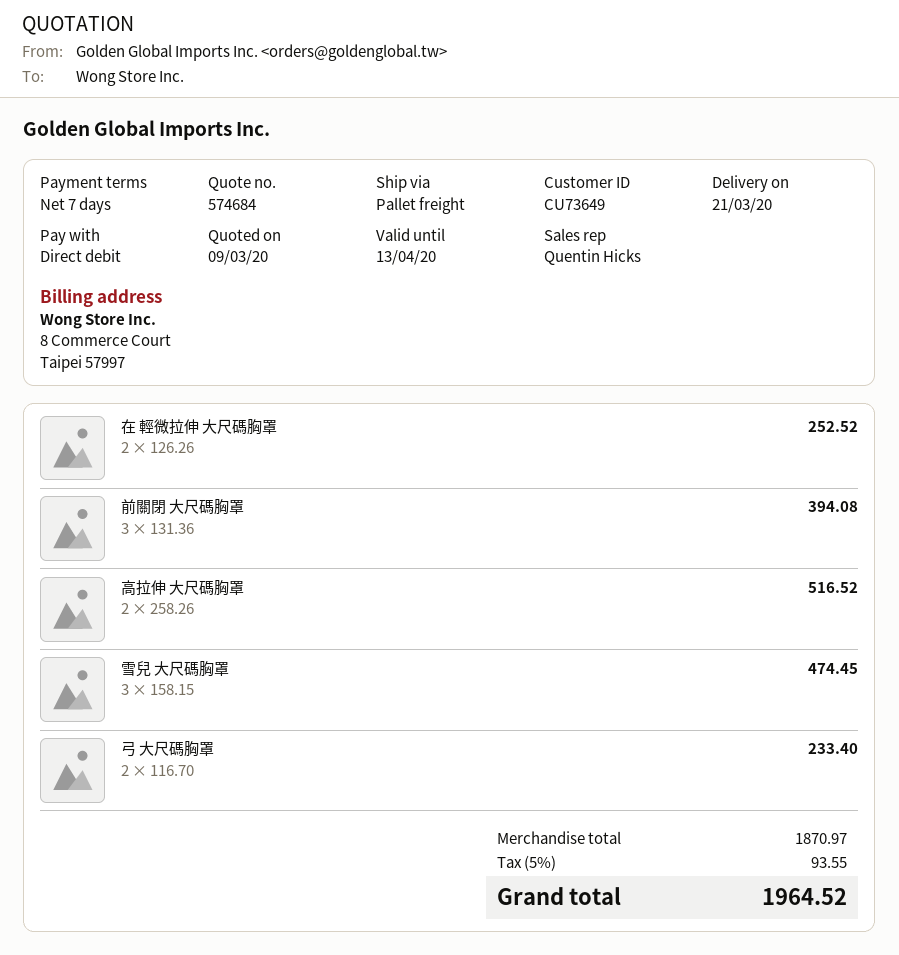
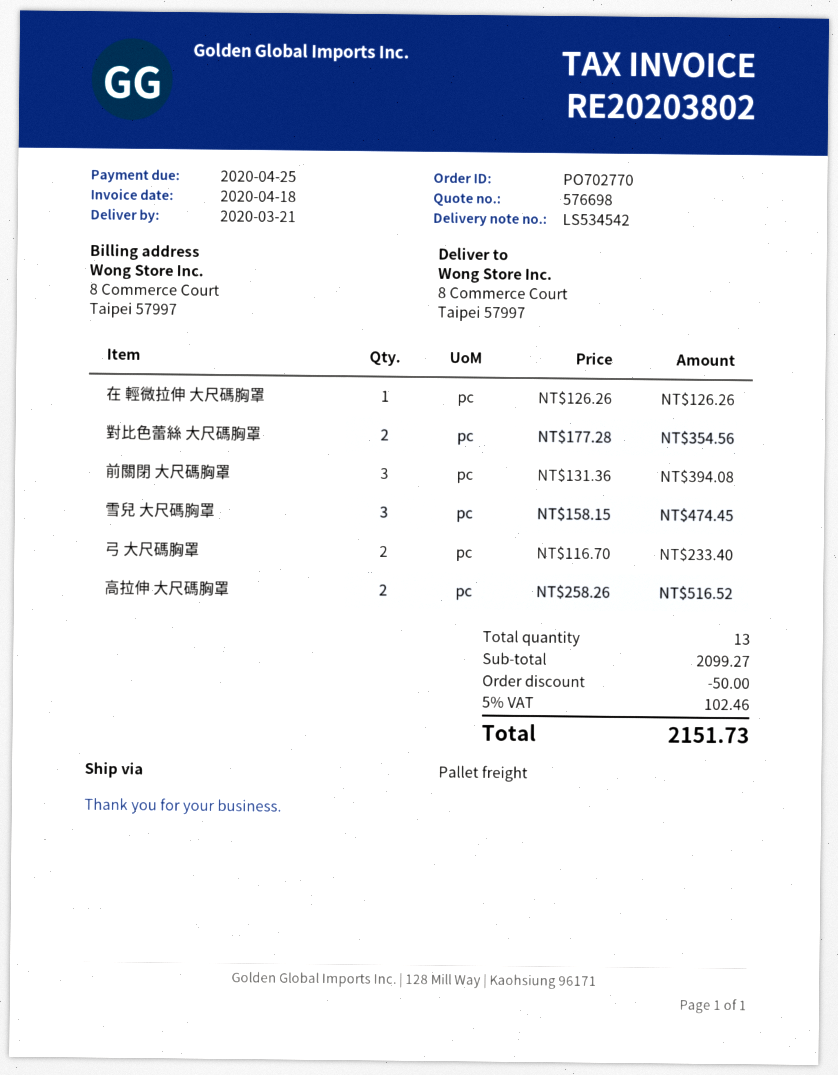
quote number: 574684 -> 576698
在 輕微拉伸 大尺碼胸罩: 2 x 126.26 = 252.52 -> 1 x 126.26 = 126.26
對比色蕾絲 大尺碼胸罩: none -> 2 x 177.28 = 354.56
subtotal: 1870.97 -> 2099.27
discount: none -> 50.00
tax: 5% = 93.55 -> 5% = 102.46
total: 1964.52 -> 2151.73

